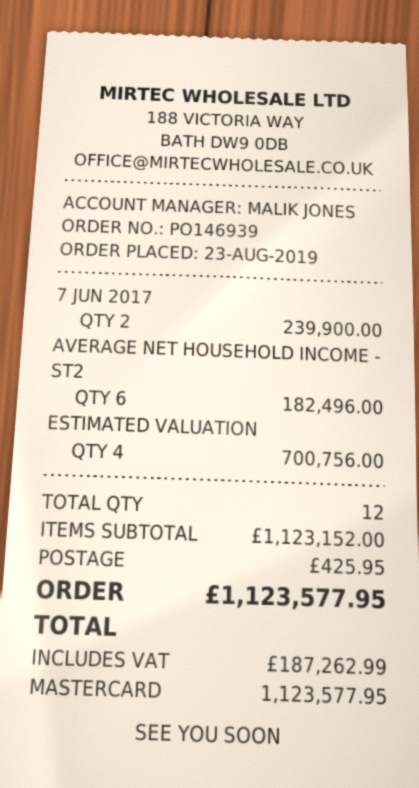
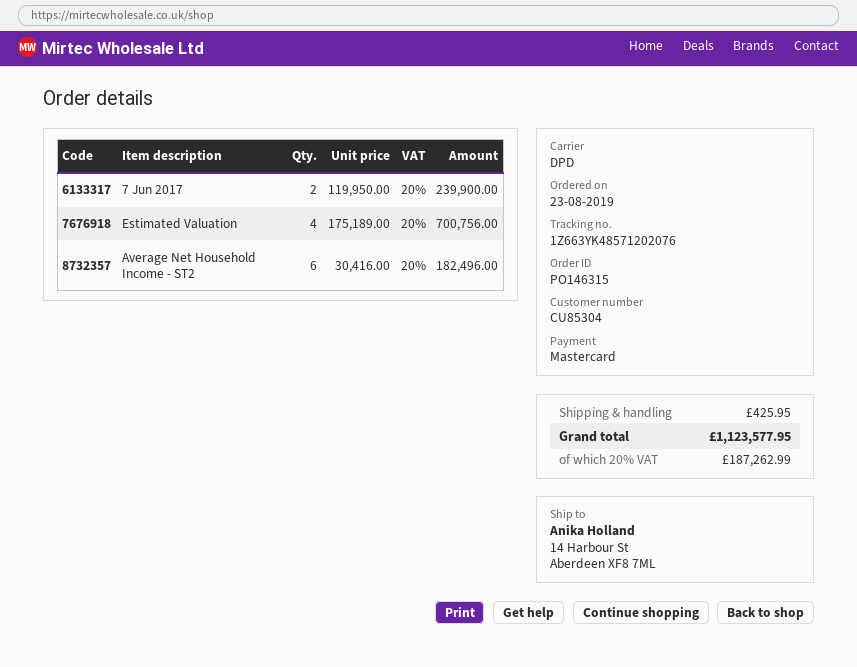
order number: PO146939 -> PO146315

